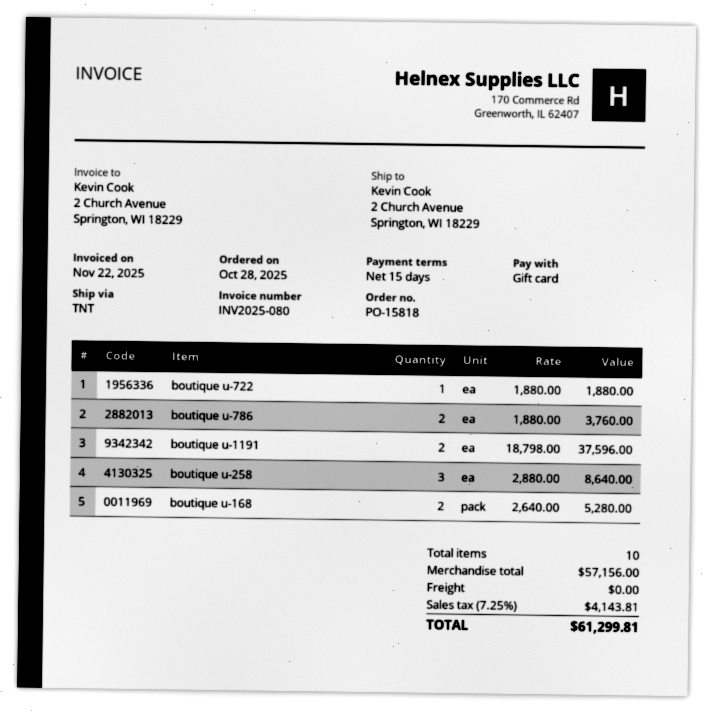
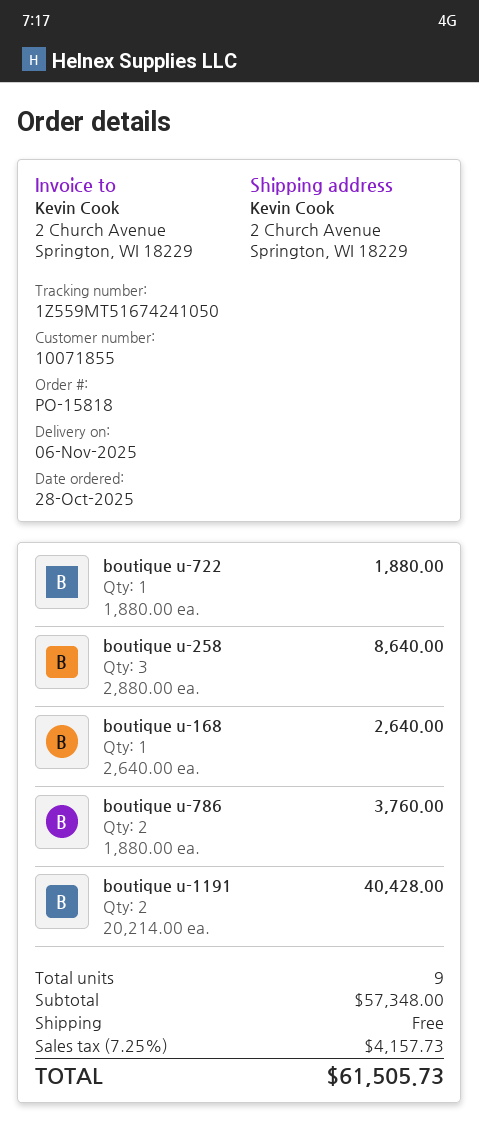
boutique u-1191: 2 x 18798.00 = 37596.00 -> 2 x 20214.00 = 40428.00
boutique u-168: 2 x 2640.00 = 5280.00 -> 1 x 2640.00 = 2640.00
total quantity: 10 -> 9
subtotal: 57156.00 -> 57348.00
tax: 7.25% = 4143.81 -> 7.25% = 4157.73
total: 61299.81 -> 61505.73

